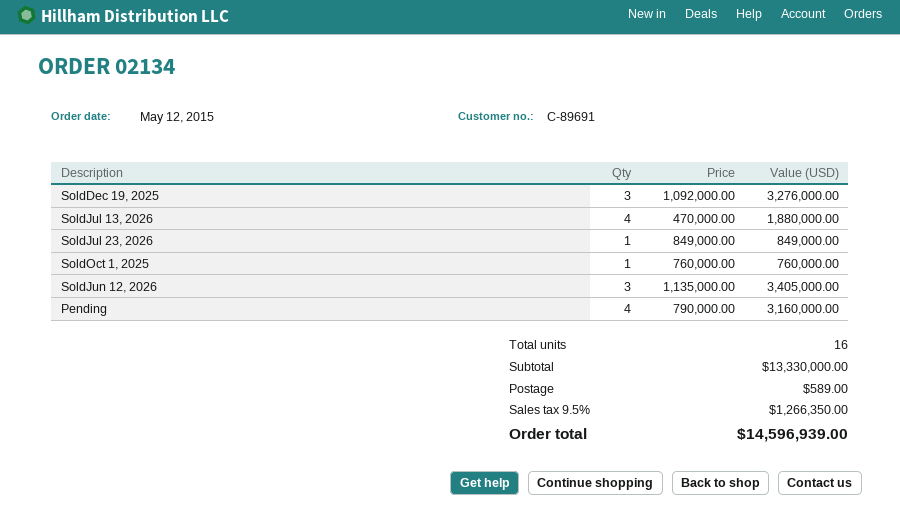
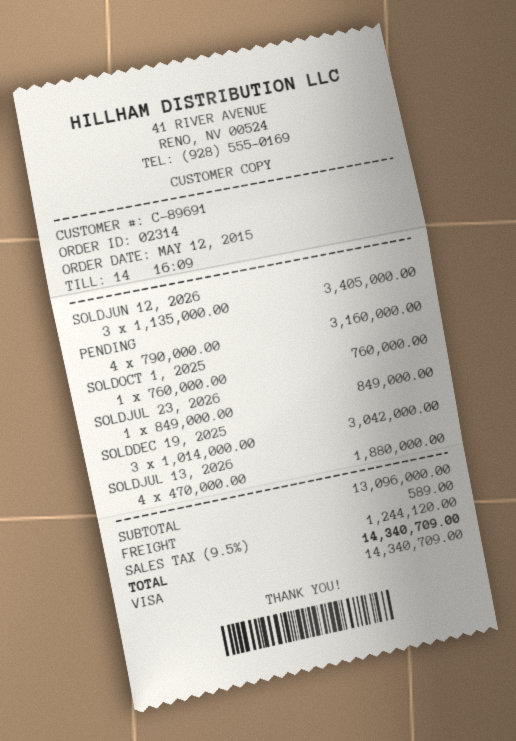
order number: 02134 -> 02314
SoldDec 19, 2025: 3 x 1092000.00 = 3276000.00 -> 3 x 1014000.00 = 3042000.00
subtotal: 13330000.00 -> 13096000.00
tax: 9.5% = 1266350.00 -> 9.5% = 1244120.00
total: 14596939.00 -> 14340709.00

